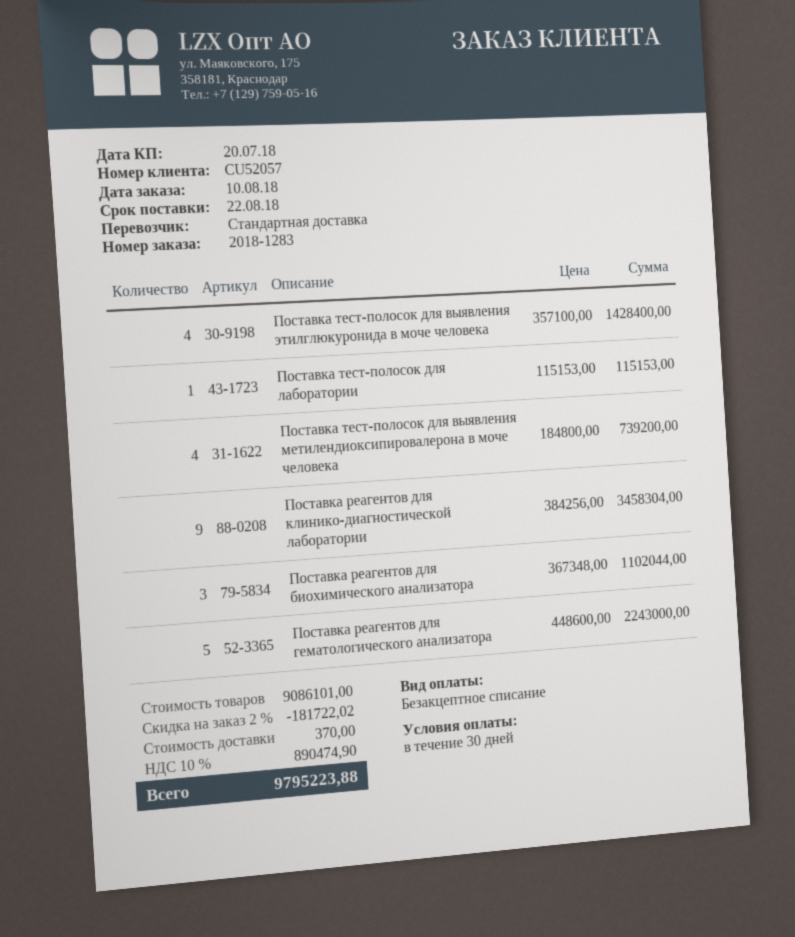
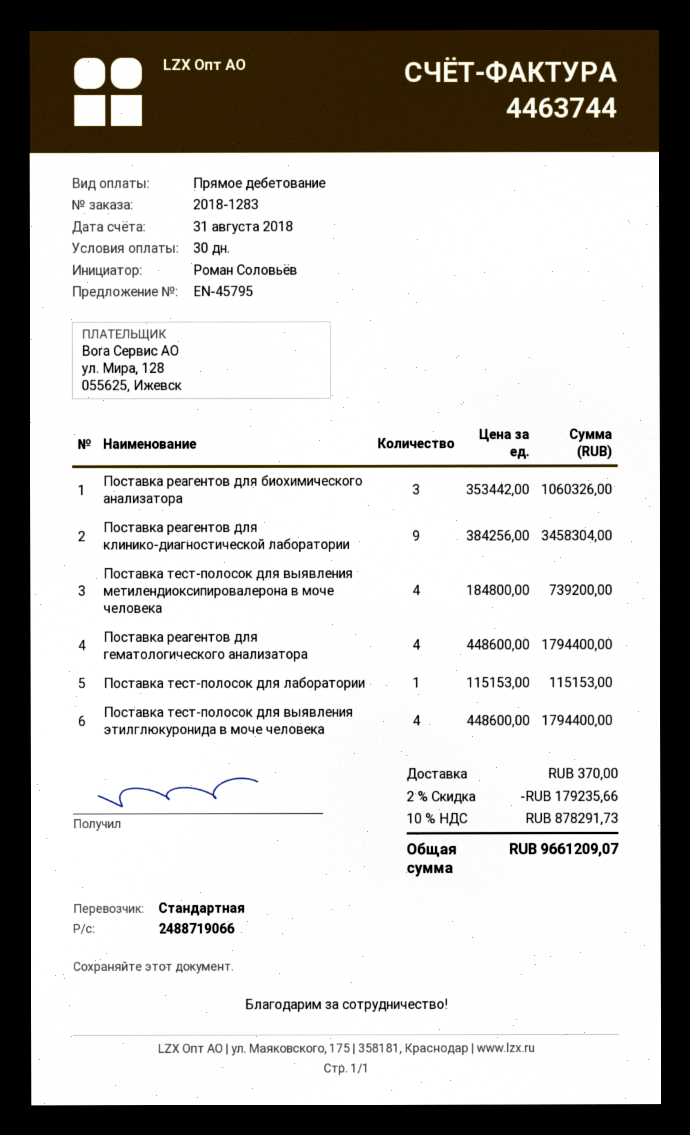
Поставка тест-полосок для выявления этилглюкуронида в моче человека: 4 x 357100.00 = 1428400.00 -> 4 x 448600.00 = 1794400.00
Поставка реагентов для биохимического анализатора: 3 x 367348.00 = 1102044.00 -> 3 x 353442.00 = 1060326.00
Поставка реагентов для гематологического анализатора: 5 x 448600.00 = 2243000.00 -> 4 x 448600.00 = 1794400.00
discount: 2% = 181722.02 -> 2% = 179235.66
tax: 10% = 890474.90 -> 10% = 878291.73
total: 9795223.88 -> 9661209.07

